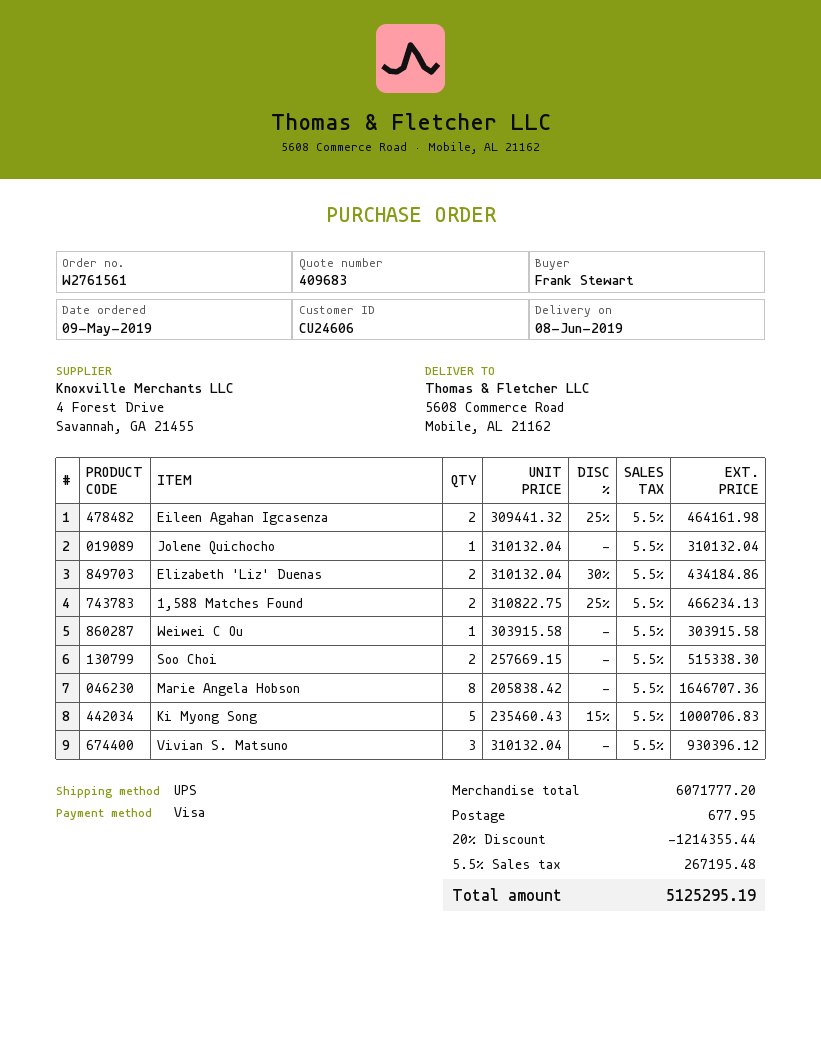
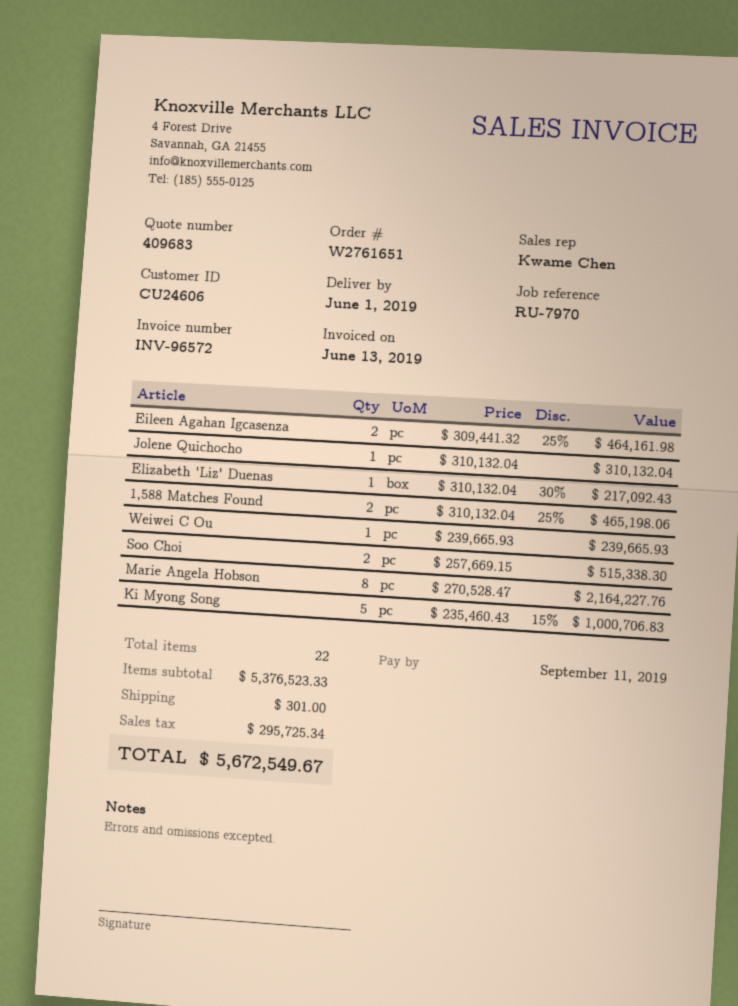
order number: W2761561 -> W2761651
delivery date: 2019-06-08 -> 2019-06-01
Elizabeth 'Liz' Duenas: 2 x 310132.04 - 30% = 434184.86 -> 1 x 310132.04 - 30% = 217092.43
1,588 Matches Found: 2 x 310822.75 - 25% = 466234.13 -> 2 x 310132.04 - 25% = 465198.06
Weiwei C Ou: 1 x 303915.58 = 303915.58 -> 1 x 239665.93 = 239665.93
Marie Angela Hobson: 8 x 205838.42 = 1646707.36 -> 8 x 270528.47 = 2164227.76
Vivian S. Matsuno: 3 x 310132.04 = 930396.12 -> none
subtotal: 6071777.20 -> 5376523.33
discount: 20% = 1214355.44 -> none
shipping: 677.95 -> 301.00
tax: 267195.48 -> 295725.34
total: 5125295.19 -> 5672549.67

